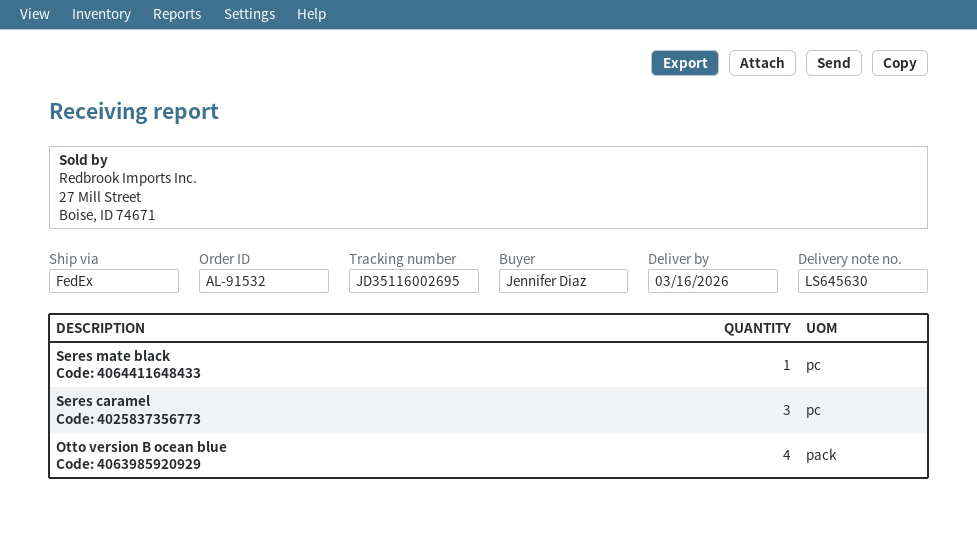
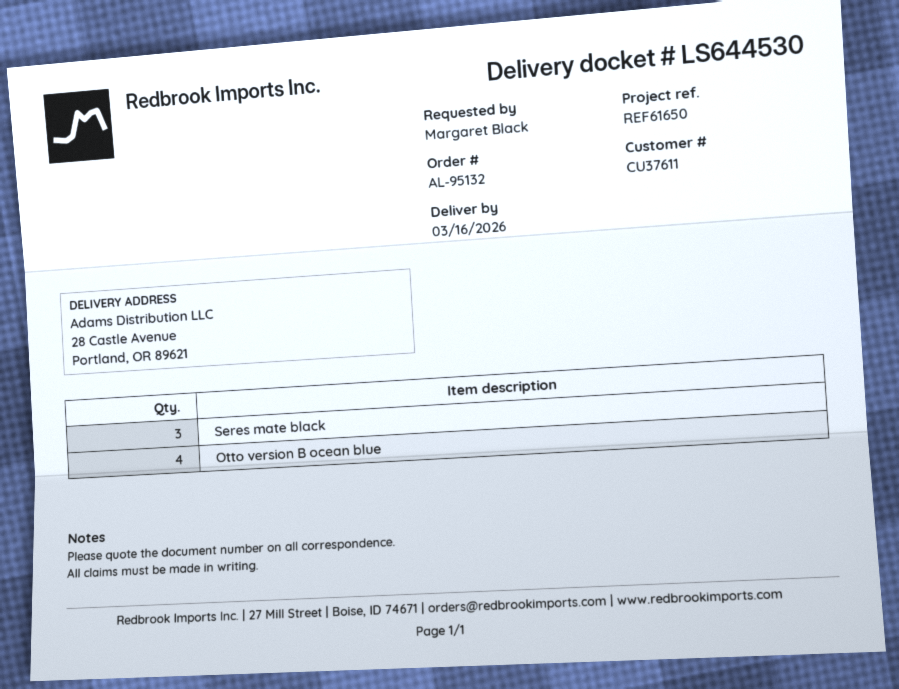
order number: AL-91532 -> AL-95132
delivery note number: LS645630 -> LS644530
ordered by: Jennifer Diaz -> Margaret Black
Seres mate black: 1 -> 3
Seres caramel: 3 -> none

